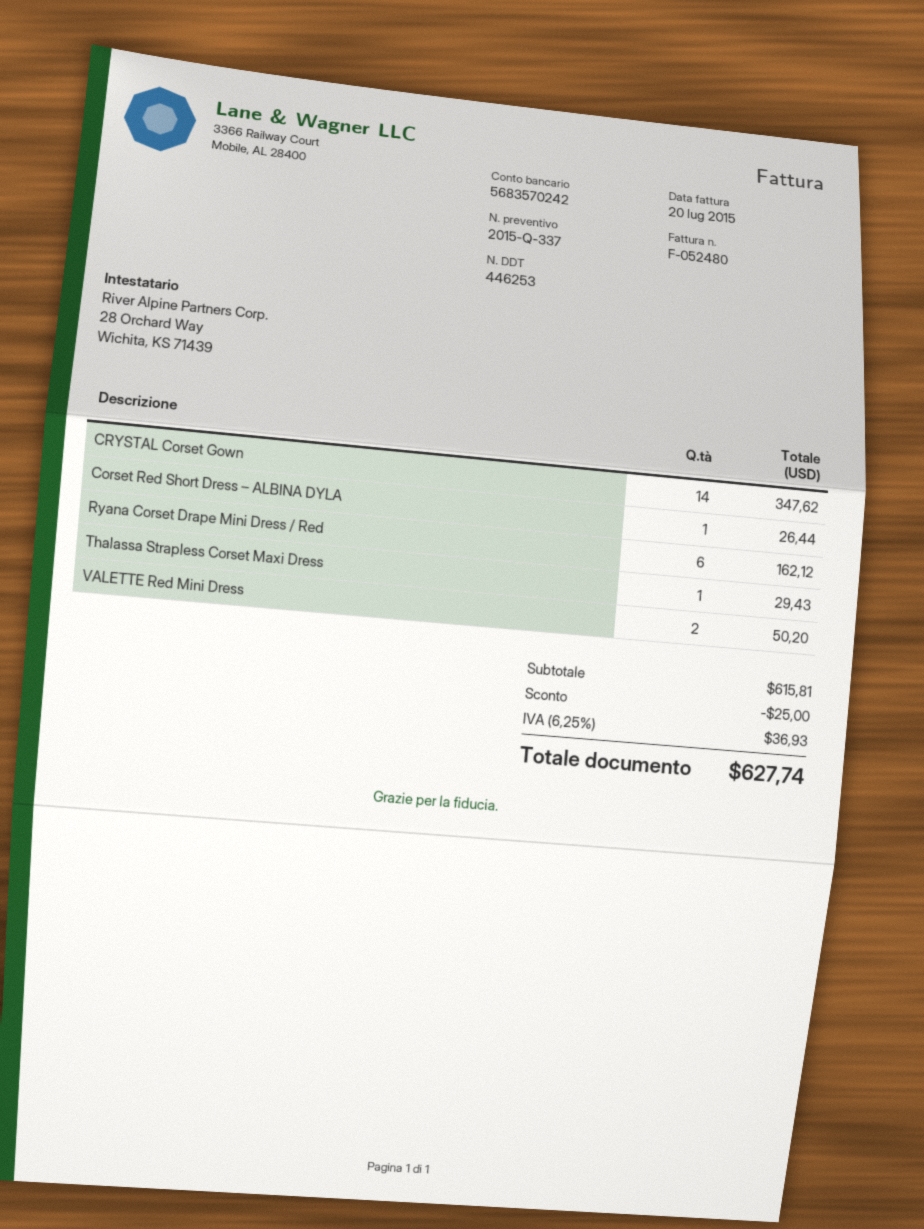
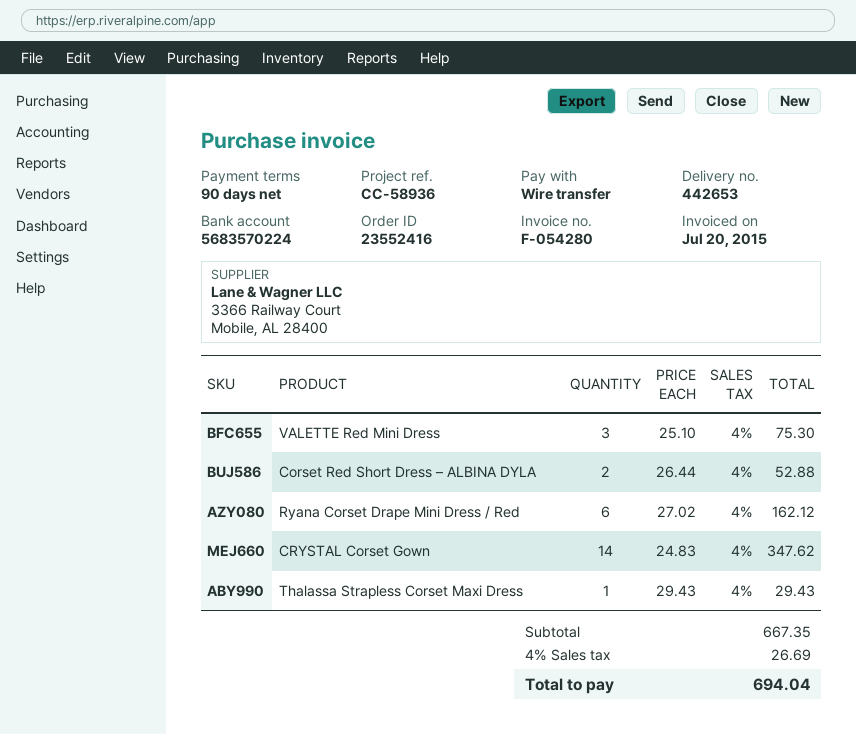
delivery note number: 446253 -> 442653
invoice number: F-052480 -> F-054280
bank account: 5683570242 -> 5683570224
Corset Red Short Dress – ALBINA DYLA: 1 for 26.44 -> 2 for 52.88
VALETTE Red Mini Dress: 2 for 50.20 -> 3 for 75.30
subtotal: 615.81 -> 667.35
discount: 25.00 -> none
tax: 6.25% = 36.93 -> 4% = 26.69
total: 627.74 -> 694.04

